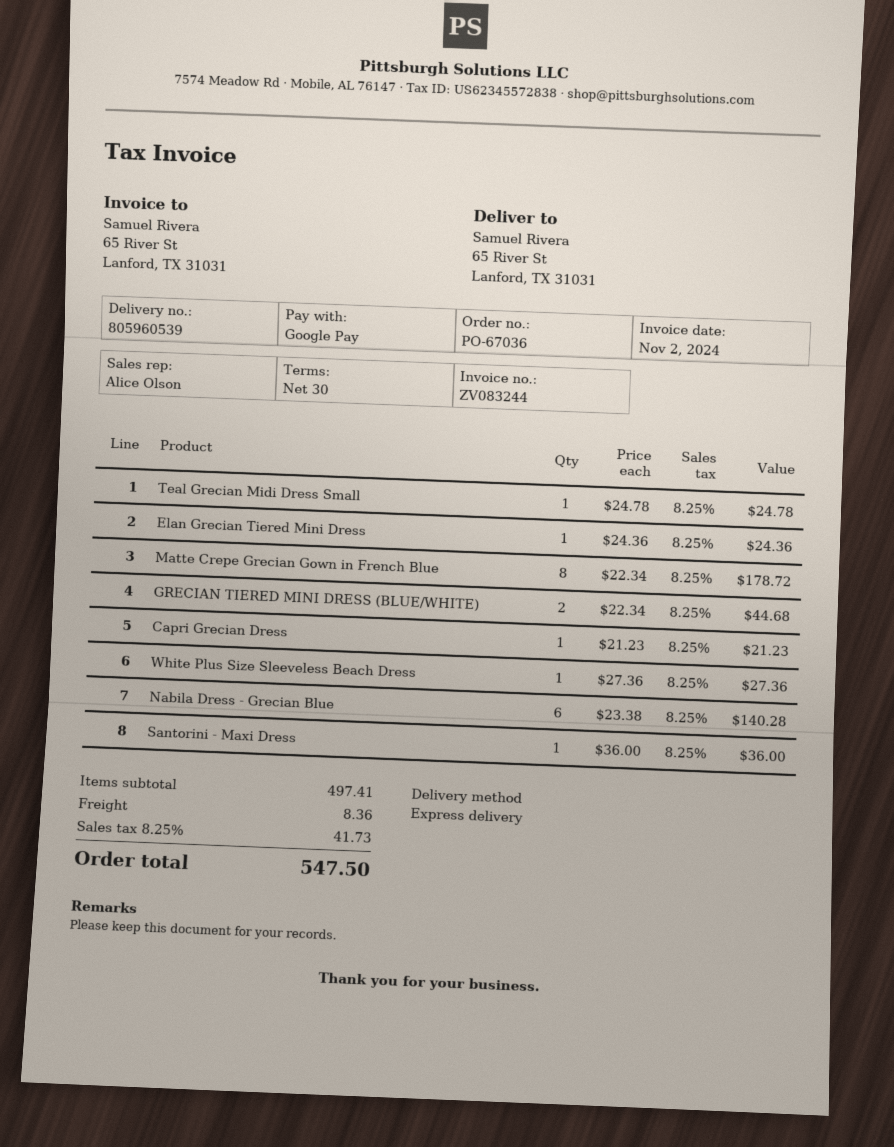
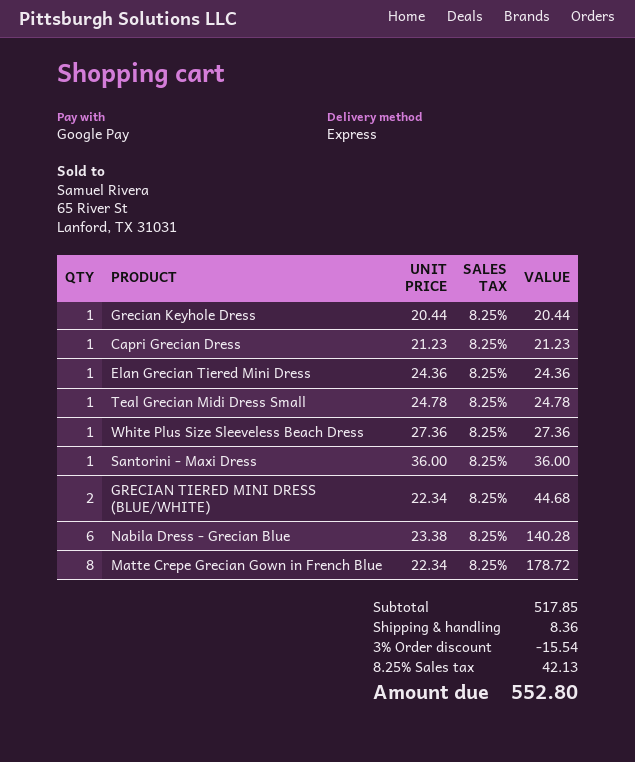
Grecian Keyhole Dress: none -> 1 x 20.44 = 20.44
subtotal: 497.41 -> 517.85
discount: none -> 3% = 15.54
tax: 8.25% = 41.73 -> 8.25% = 42.13
total: 547.50 -> 552.80

